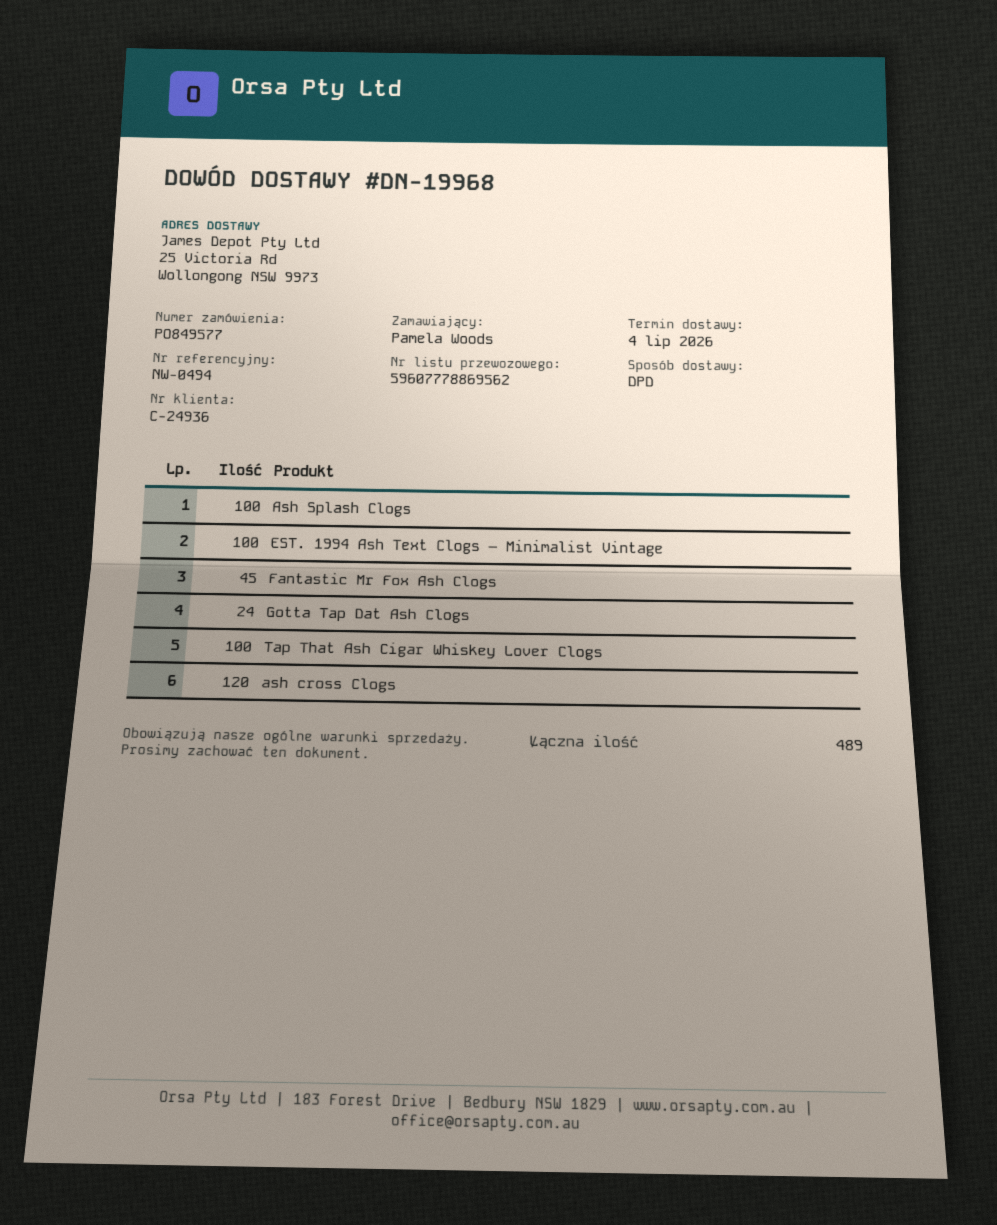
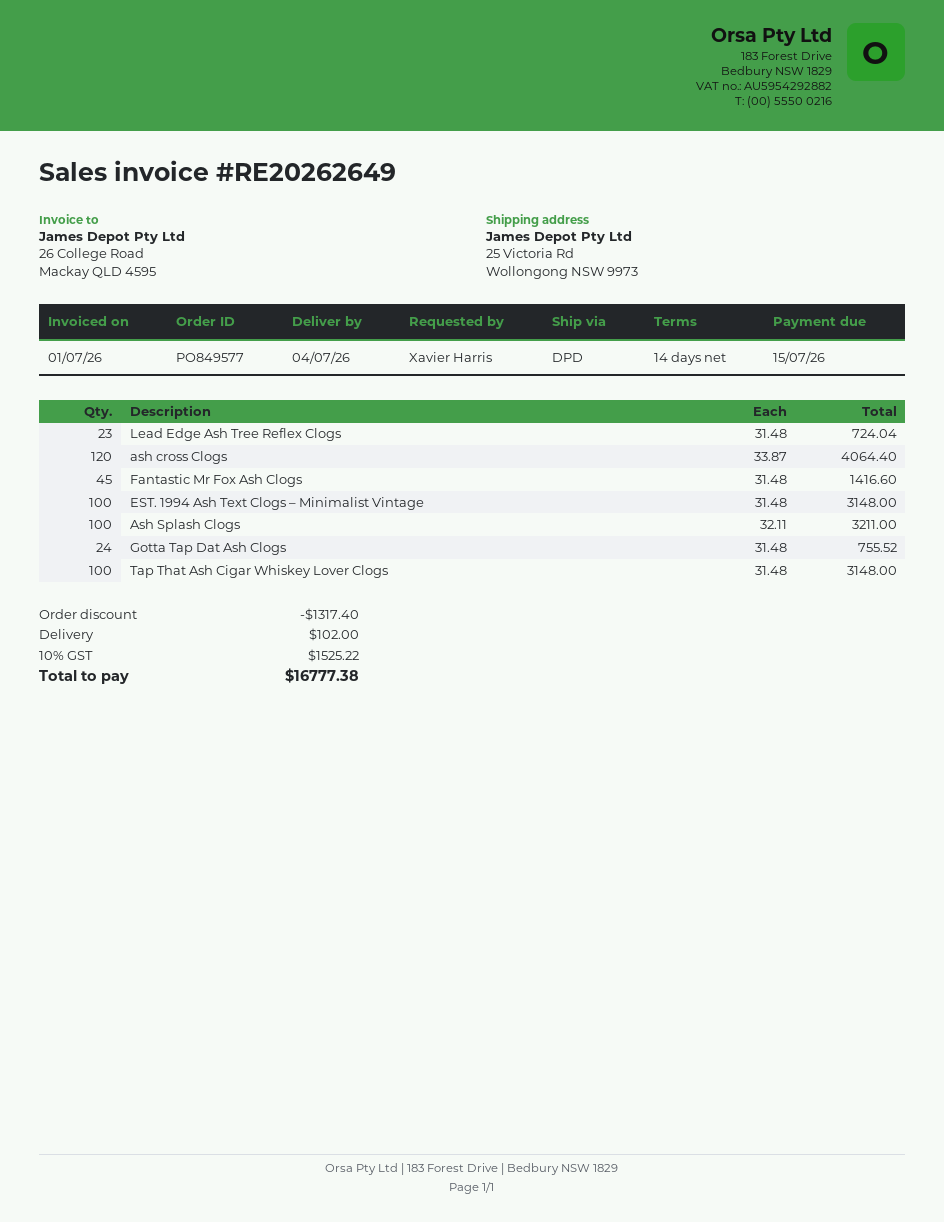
ordered by: Pamela Woods -> Xavier Harris
Lead Edge Ash Tree Reflex Clogs: none -> 23

